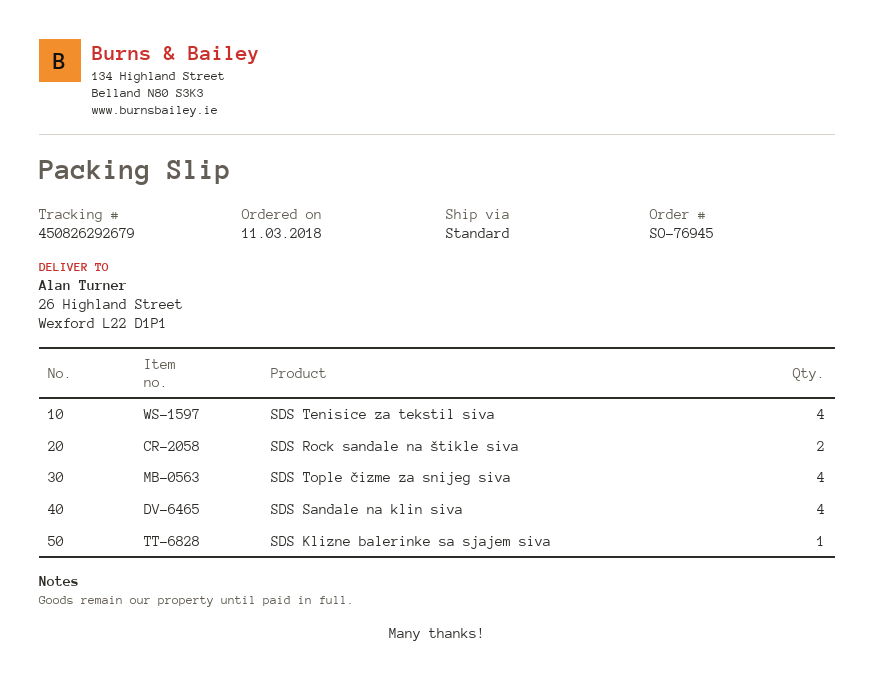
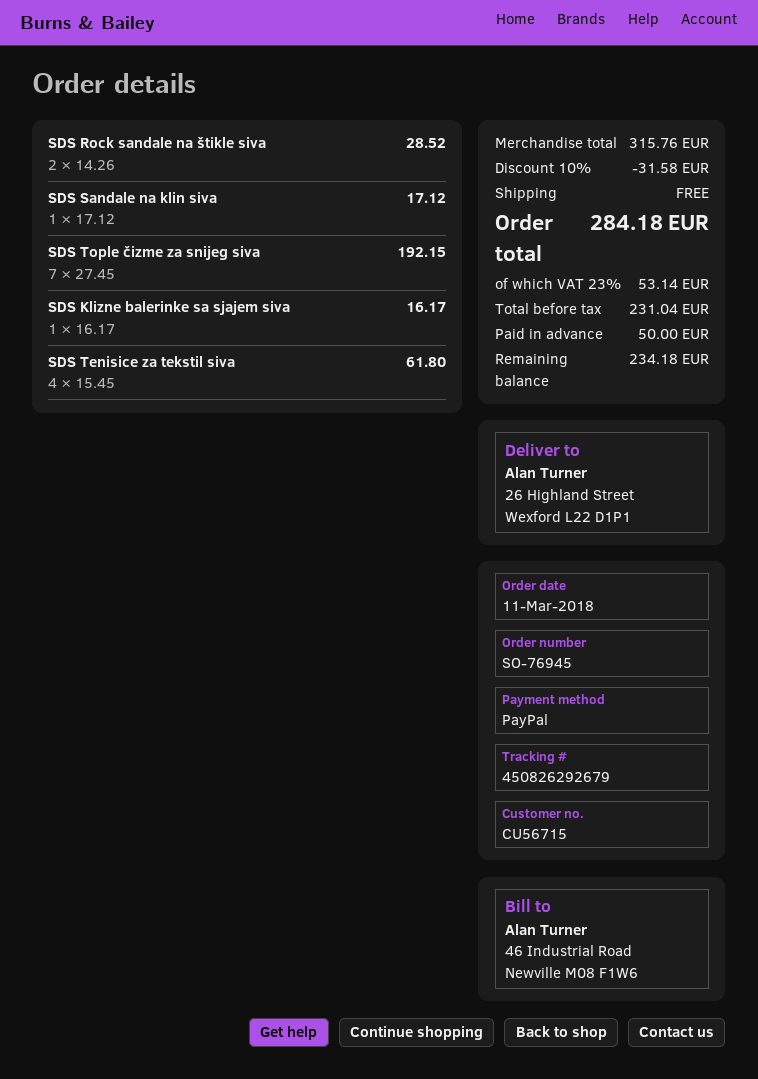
SDS Tople čizme za snijeg siva: 4 -> 7
SDS Sandale na klin siva: 4 -> 1

